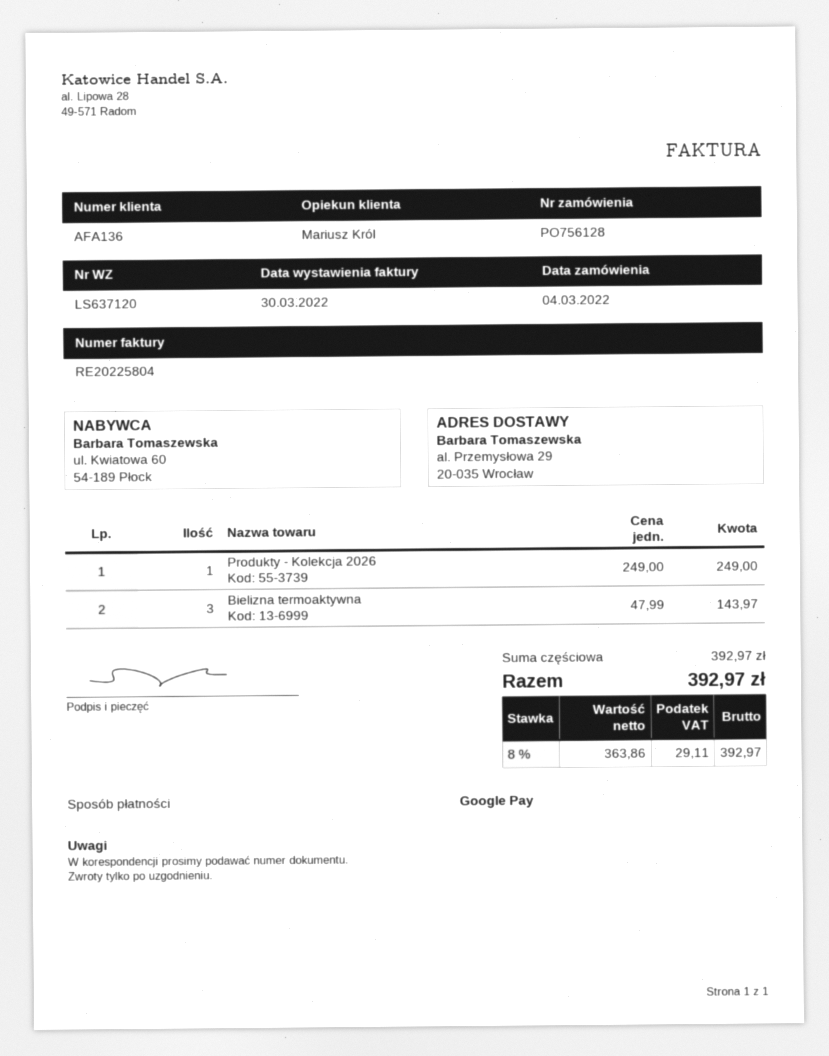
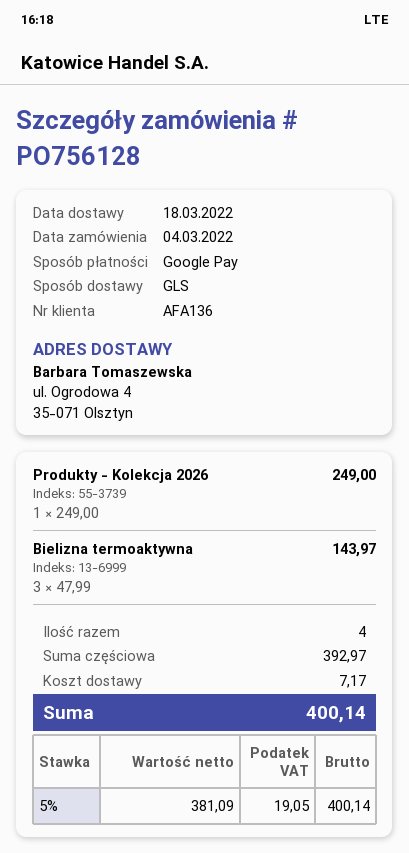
ship to: al. Przemysłowa 29, 20-035 Wrocław -> ul. Ogrodowa 4, 35-071 Olsztyn
shipping: none -> 7.17
net: 363.86 -> 381.09
tax: 8% = 29.11 -> 5% = 19.05
total: 392.97 -> 400.14

